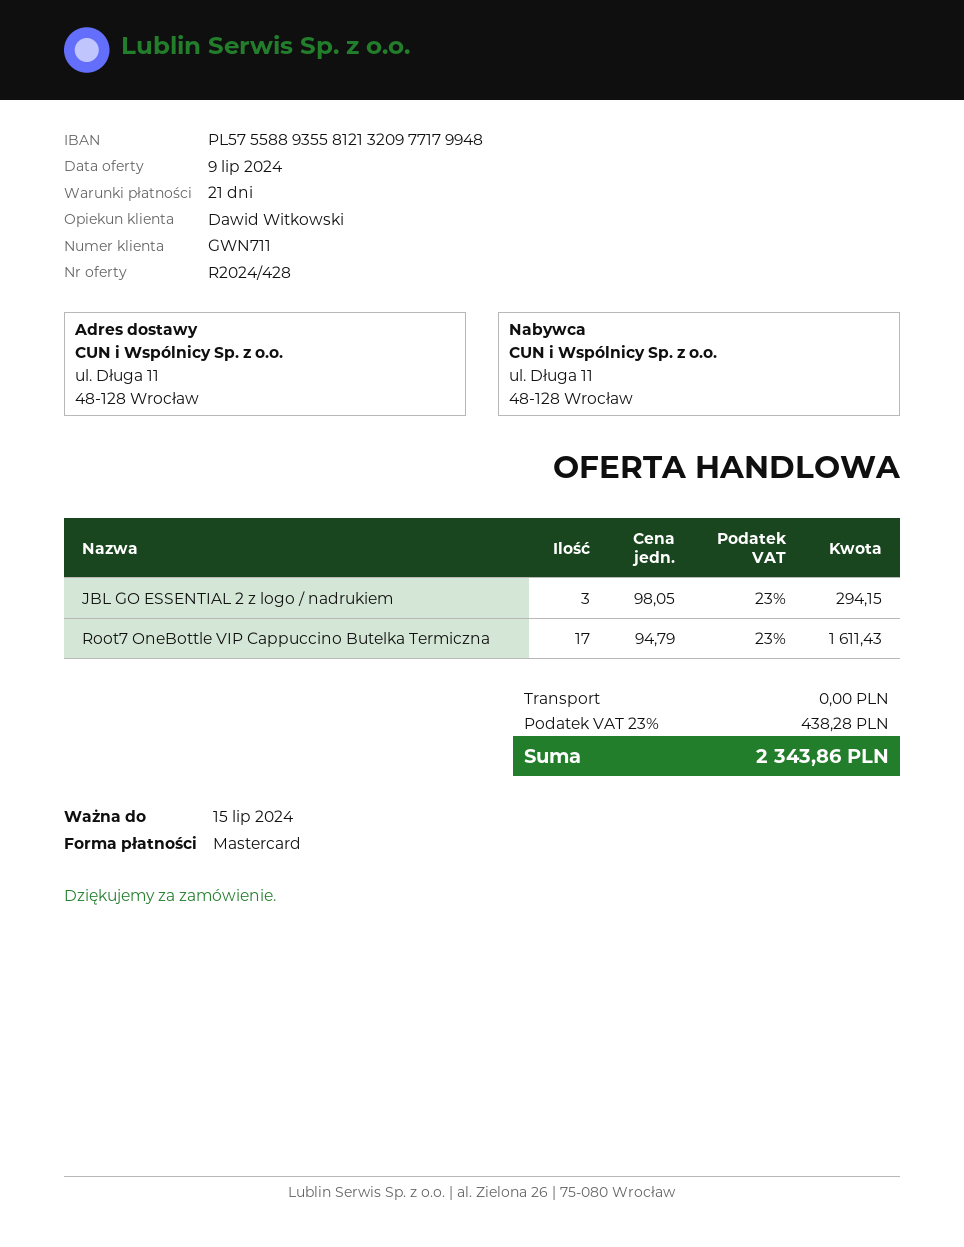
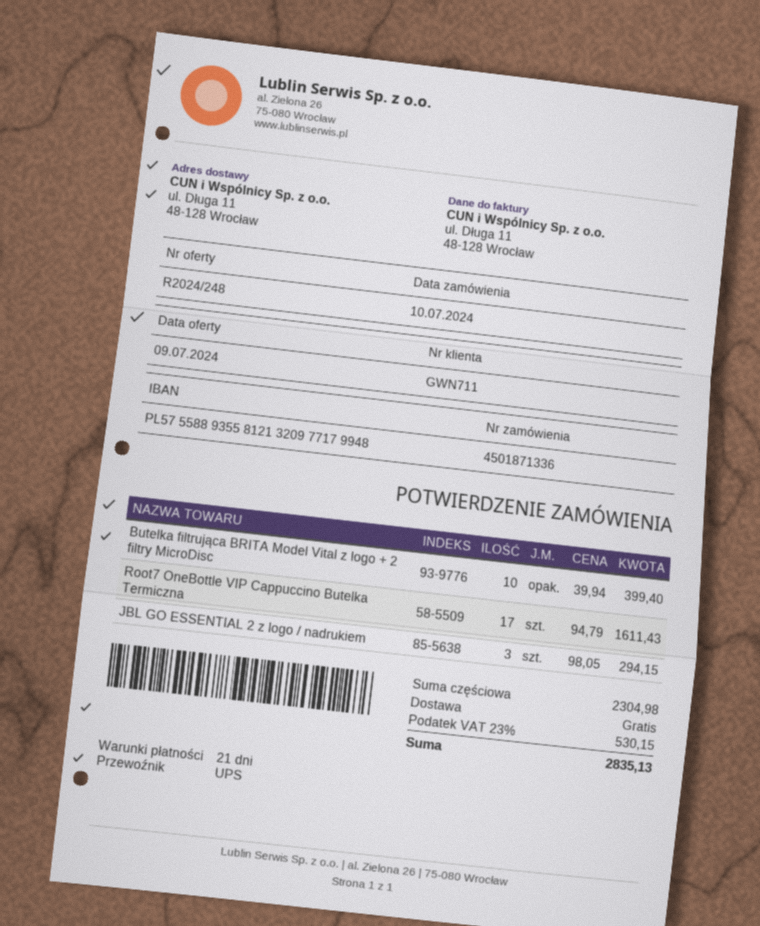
quote number: R2024/428 -> R2024/248
Butelka filtrująca BRITA Model Vital z logo + 2 filtry MicroDisc: none -> 10 x 39.94 = 399.40
tax: 23% = 438.28 -> 23% = 530.15
total: 2343.86 -> 2835.13

